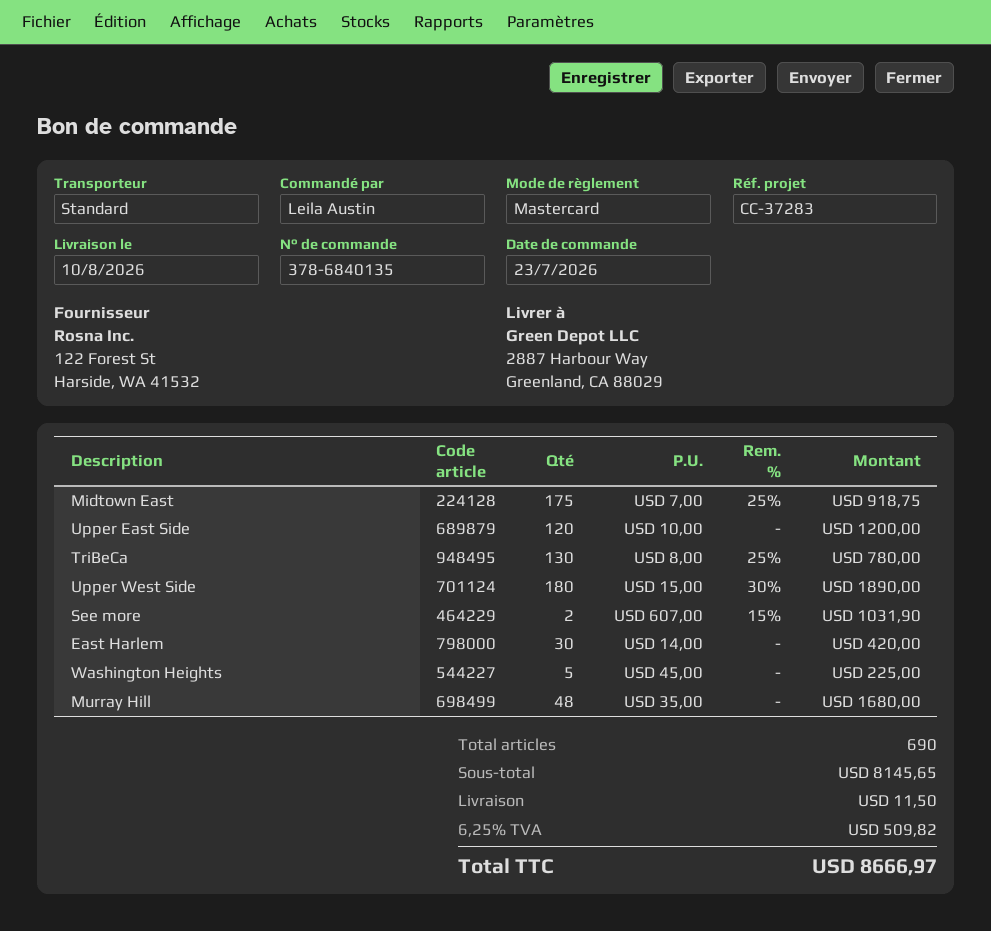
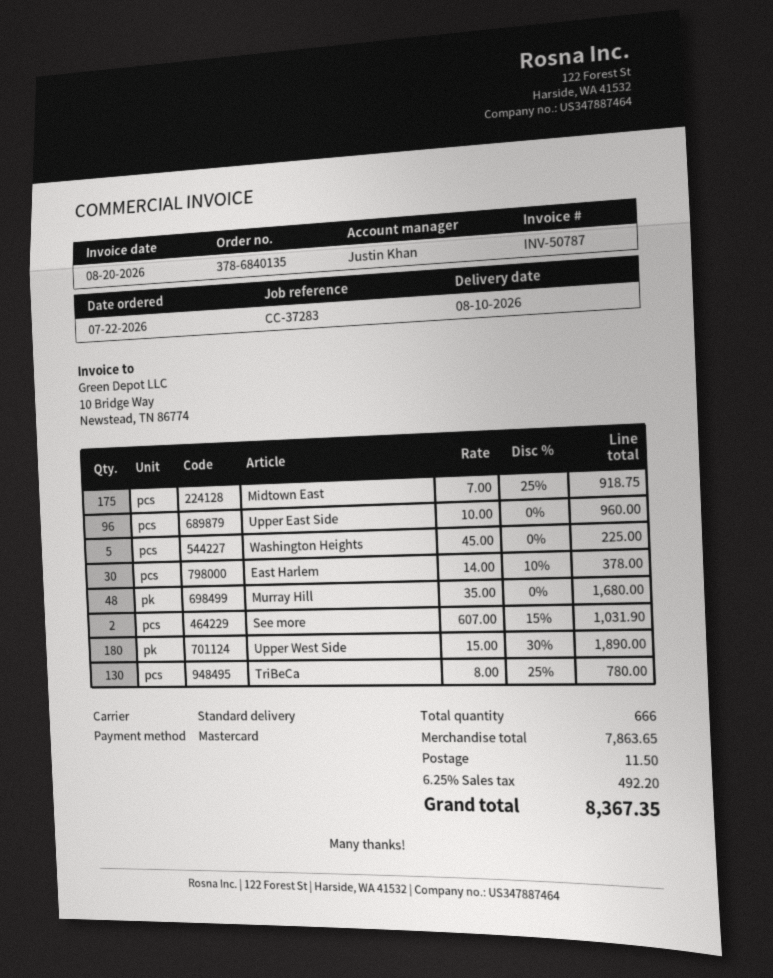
order date: 2026-07-23 -> 2026-07-22
Upper East Side: 120 x 10.00 = 1200.00 -> 96 x 10.00 = 960.00
East Harlem: 30 x 14.00 = 420.00 -> 30 x 14.00 - 10% = 378.00
total quantity: 690 -> 666
subtotal: 8145.65 -> 7863.65
tax: 6.25% = 509.82 -> 6.25% = 492.20
total: 8666.97 -> 8367.35

